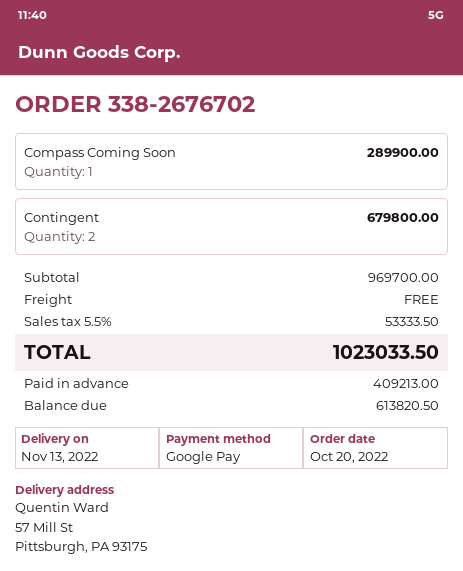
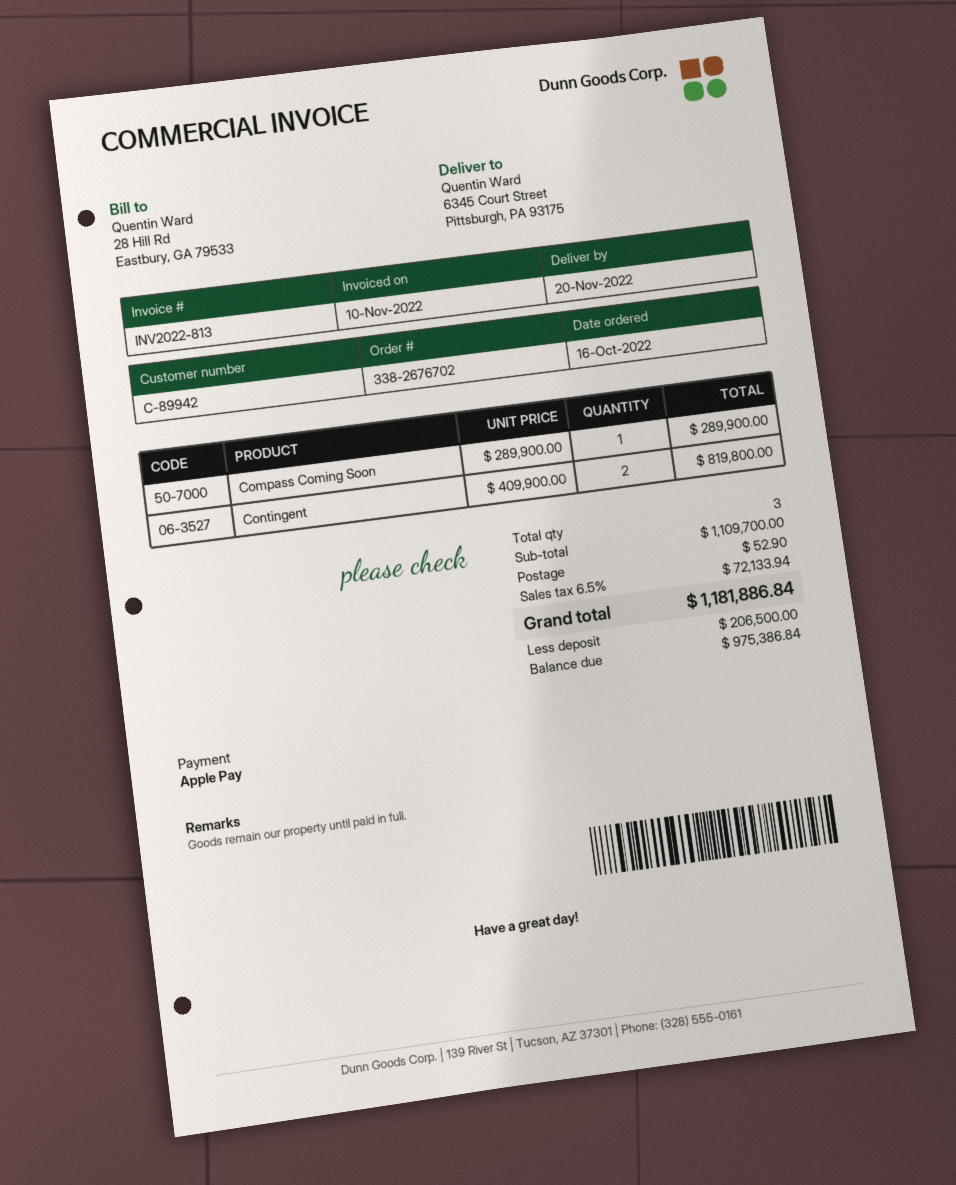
order date: 2022-10-20 -> 2022-10-16
delivery date: 2022-11-13 -> 2022-11-20
payment method: Google Pay -> Apple Pay
ship to: 57 Mill St, Pittsburgh, PA 93175 -> 6345 Court Street, Pittsburgh, PA 93175
Contingent: 2 for 679800.00 -> 2 for 819800.00
subtotal: 969700.00 -> 1109700.00
shipping: 0.00 -> 52.90
tax: 5.5% = 53333.50 -> 6.5% = 72133.94
total: 1023033.50 -> 1181886.84
deposit: 409213.00 -> 206500.00
balance: 613820.50 -> 975386.84

